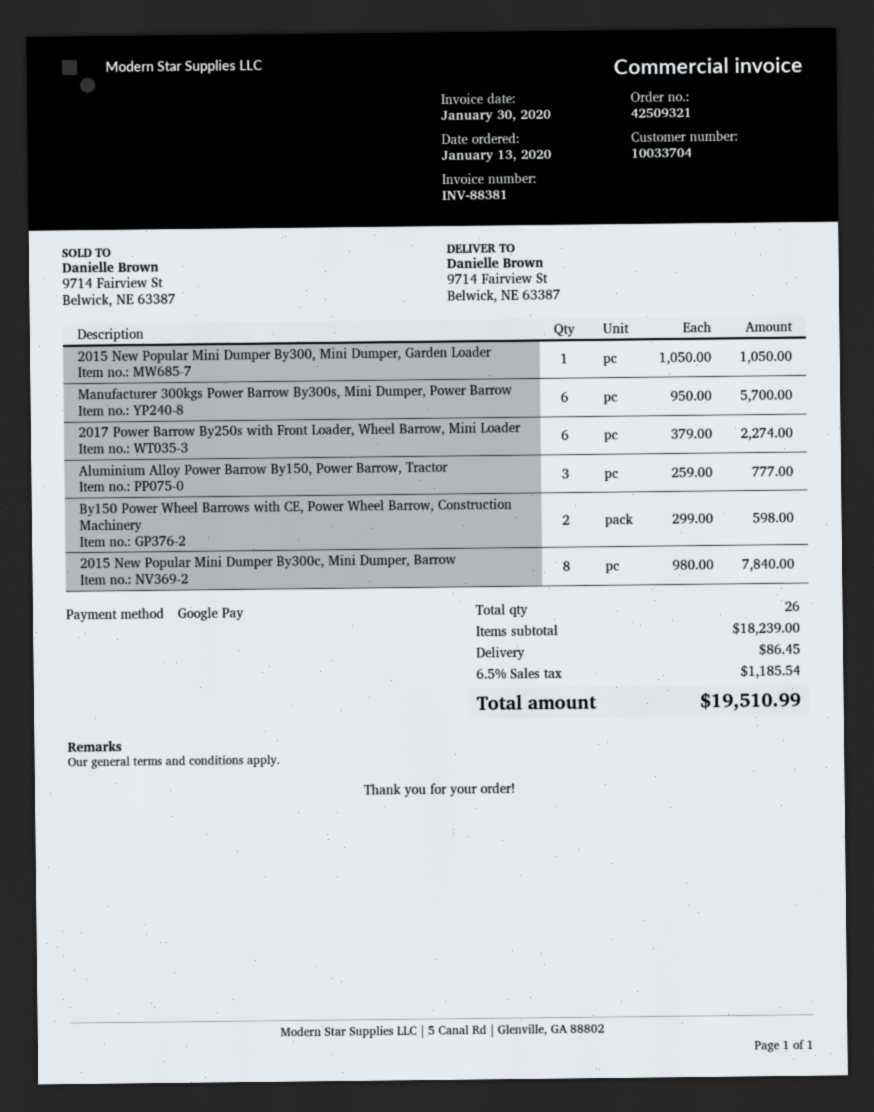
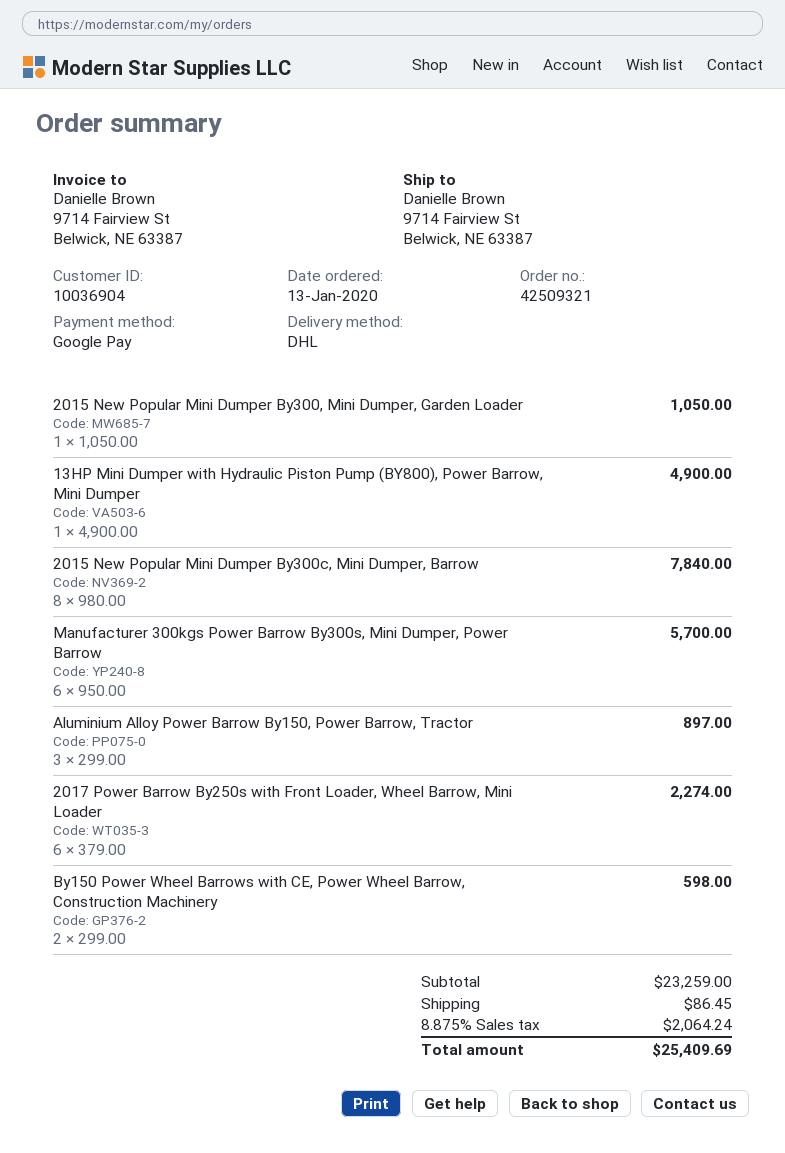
customer number: 10033704 -> 10036904
Aluminium Alloy Power Barrow By150, Power Barrow, Tractor: 3 x 259.00 = 777.00 -> 3 x 299.00 = 897.00
13HP Mini Dumper with Hydraulic Piston Pump (BY800), Power Barrow, Mini Dumper: none -> 1 x 4900.00 = 4900.00
subtotal: 18239.00 -> 23259.00
tax: 6.5% = 1185.54 -> 8.875% = 2064.24
total: 19510.99 -> 25409.69

